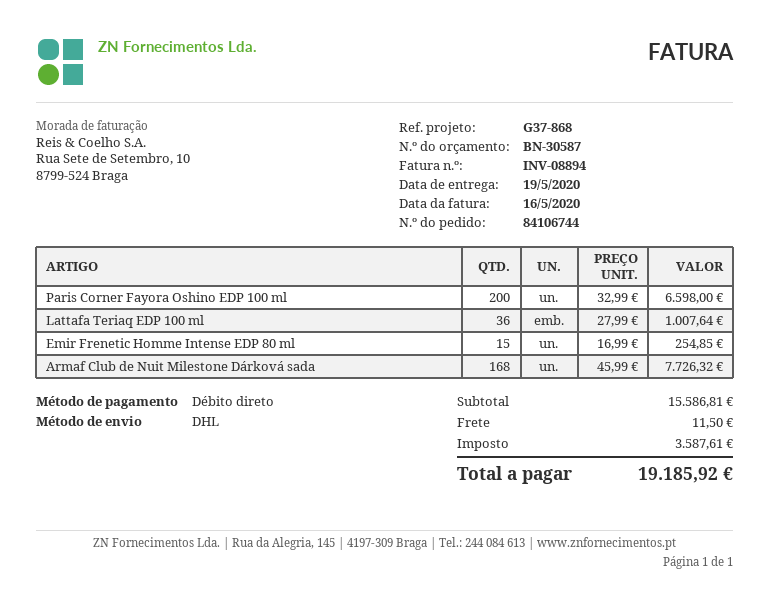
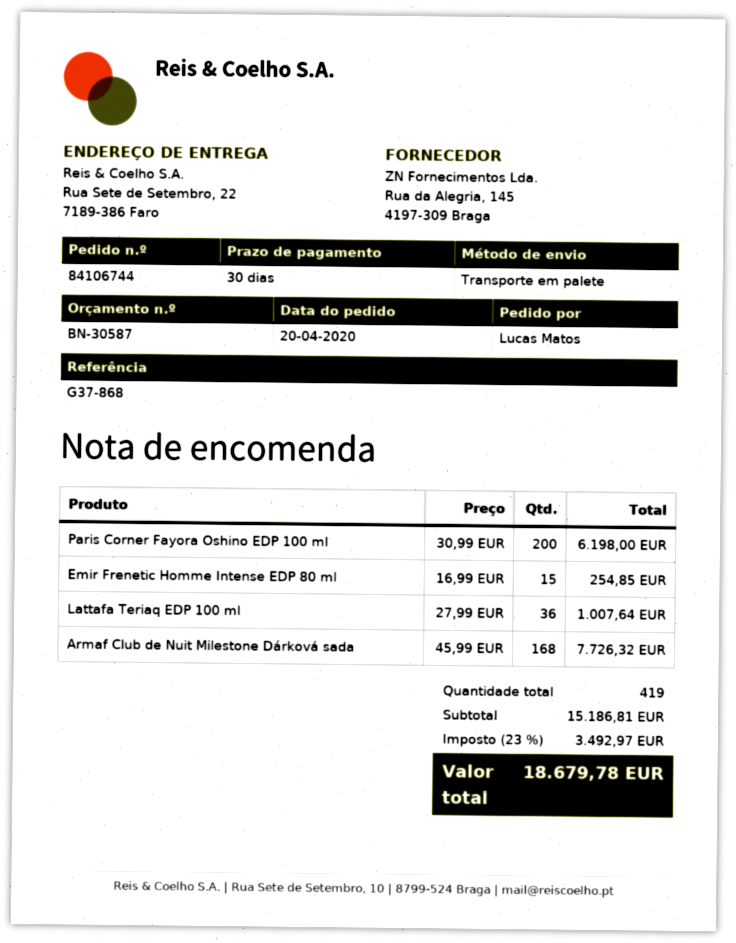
shipping method: DHL -> pallet freight
Paris Corner Fayora Oshino EDP 100 ml: 200 x 32.99 = 6598.00 -> 200 x 30.99 = 6198.00
subtotal: 15586.81 -> 15186.81
shipping: 11.50 -> none
tax: 3587.61 -> 3492.97
total: 19185.92 -> 18679.78

